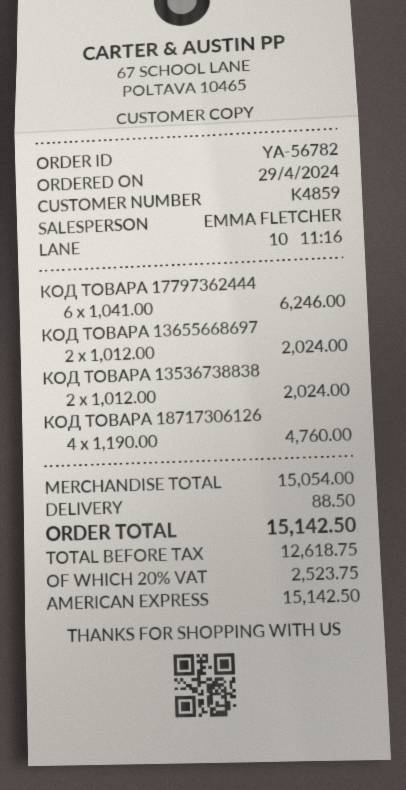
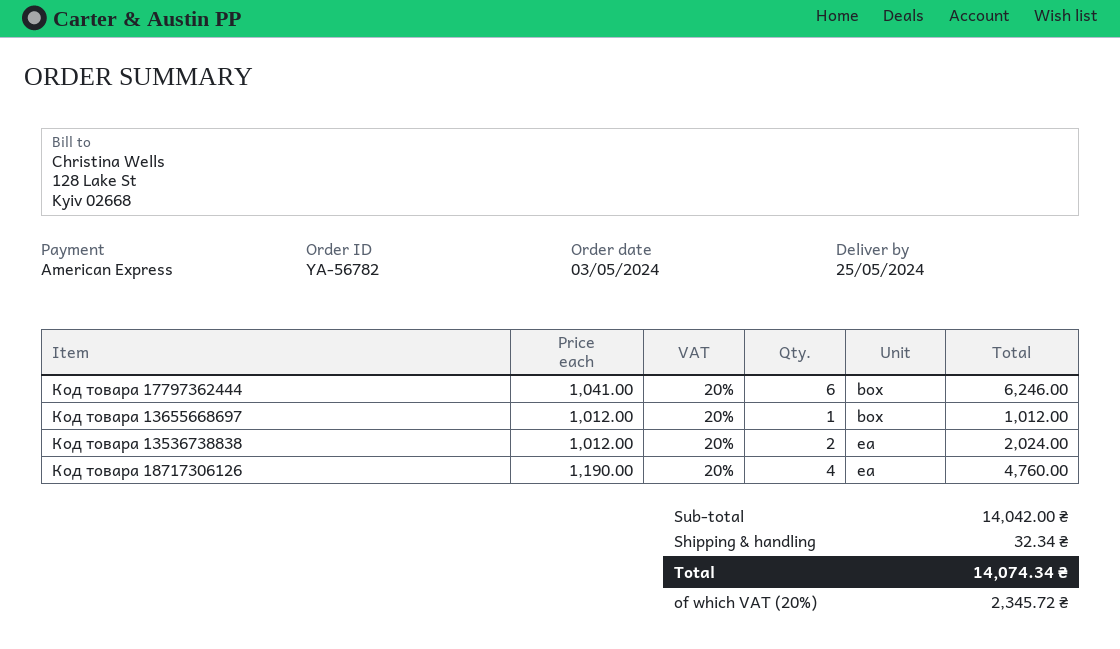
order date: 2024-04-29 -> 2024-05-03
КОД ТОВАРА 13655668697: 2 x 1012.00 = 2024.00 -> 1 x 1012.00 = 1012.00
subtotal: 15054.00 -> 14042.00
shipping: 88.50 -> 32.34
tax: 20% = 2523.75 -> 20% = 2345.72
total: 15142.50 -> 14074.34

